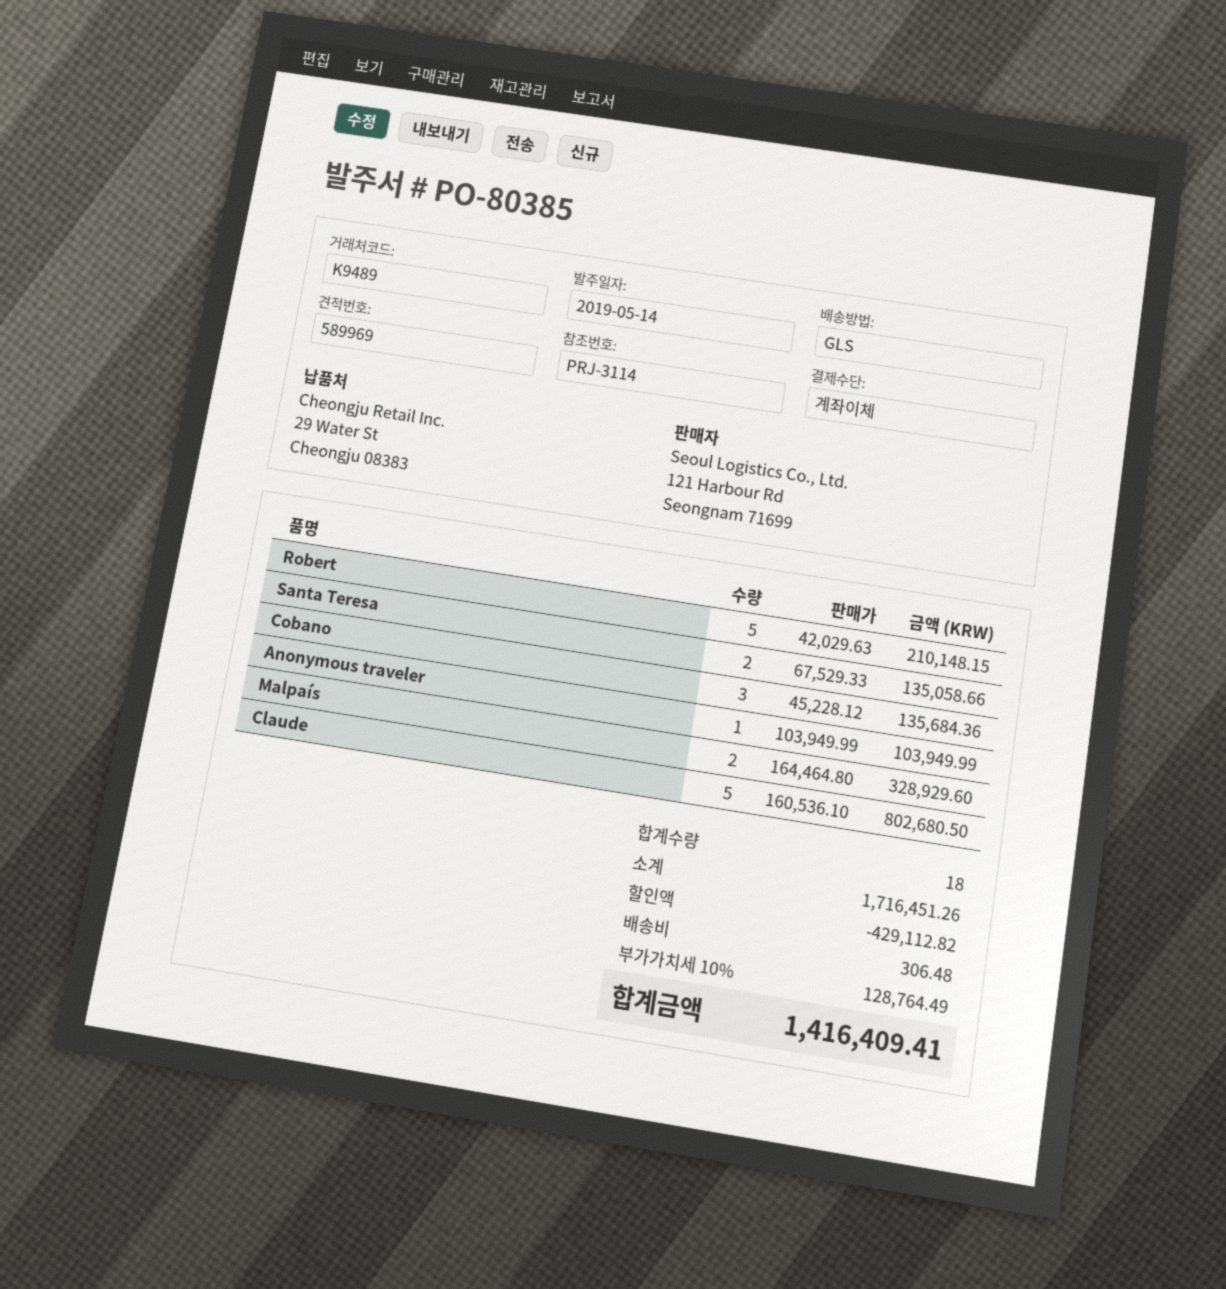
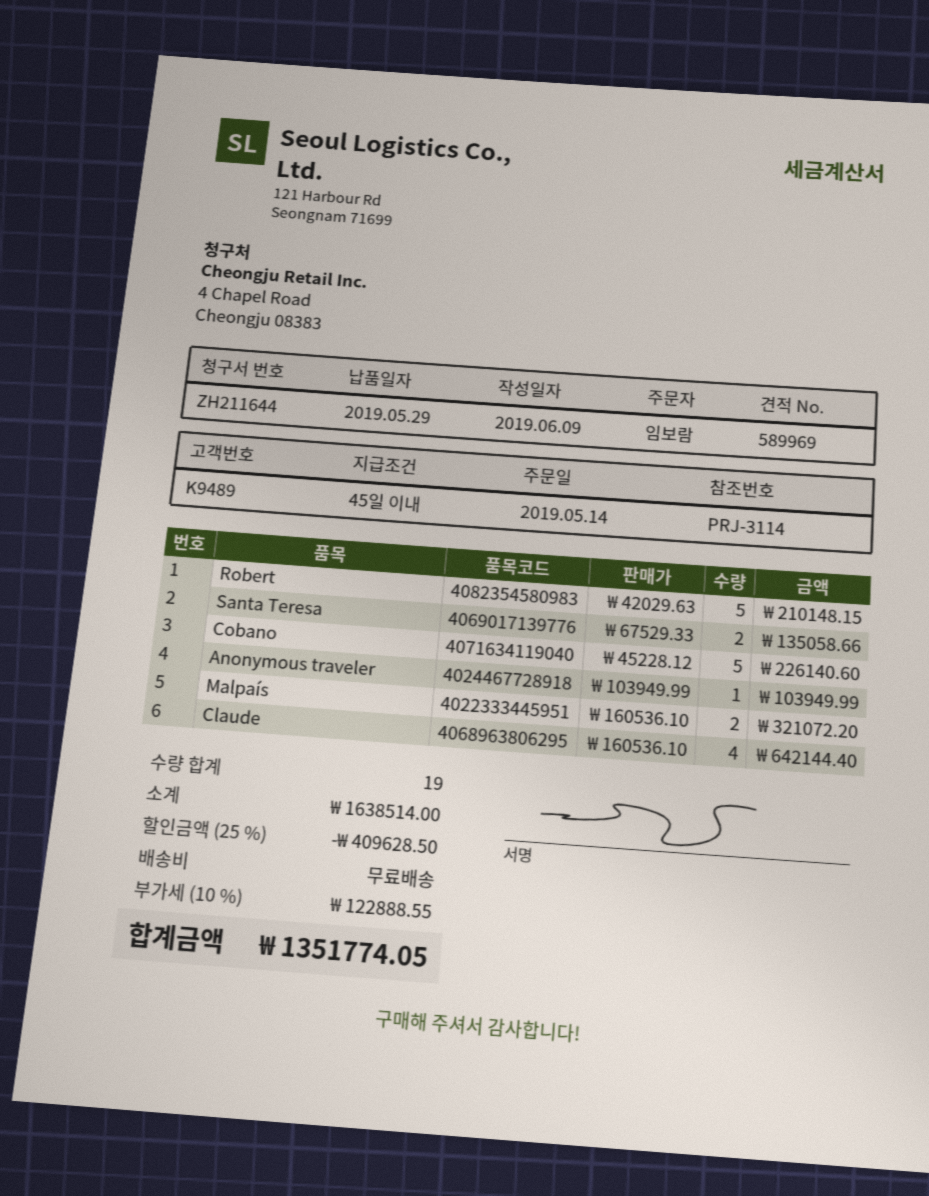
Cobano: 3 x 45228.12 = 135684.36 -> 5 x 45228.12 = 226140.60
Malpaís: 2 x 164464.80 = 328929.60 -> 2 x 160536.10 = 321072.20
Claude: 5 x 160536.10 = 802680.50 -> 4 x 160536.10 = 642144.40
total quantity: 18 -> 19
subtotal: 1716451.26 -> 1638514.00
discount: 429112.82 -> 409628.50
shipping: 306.48 -> 0.00
tax: 10% = 128764.49 -> 10% = 122888.55
total: 1416409.41 -> 1351774.05

